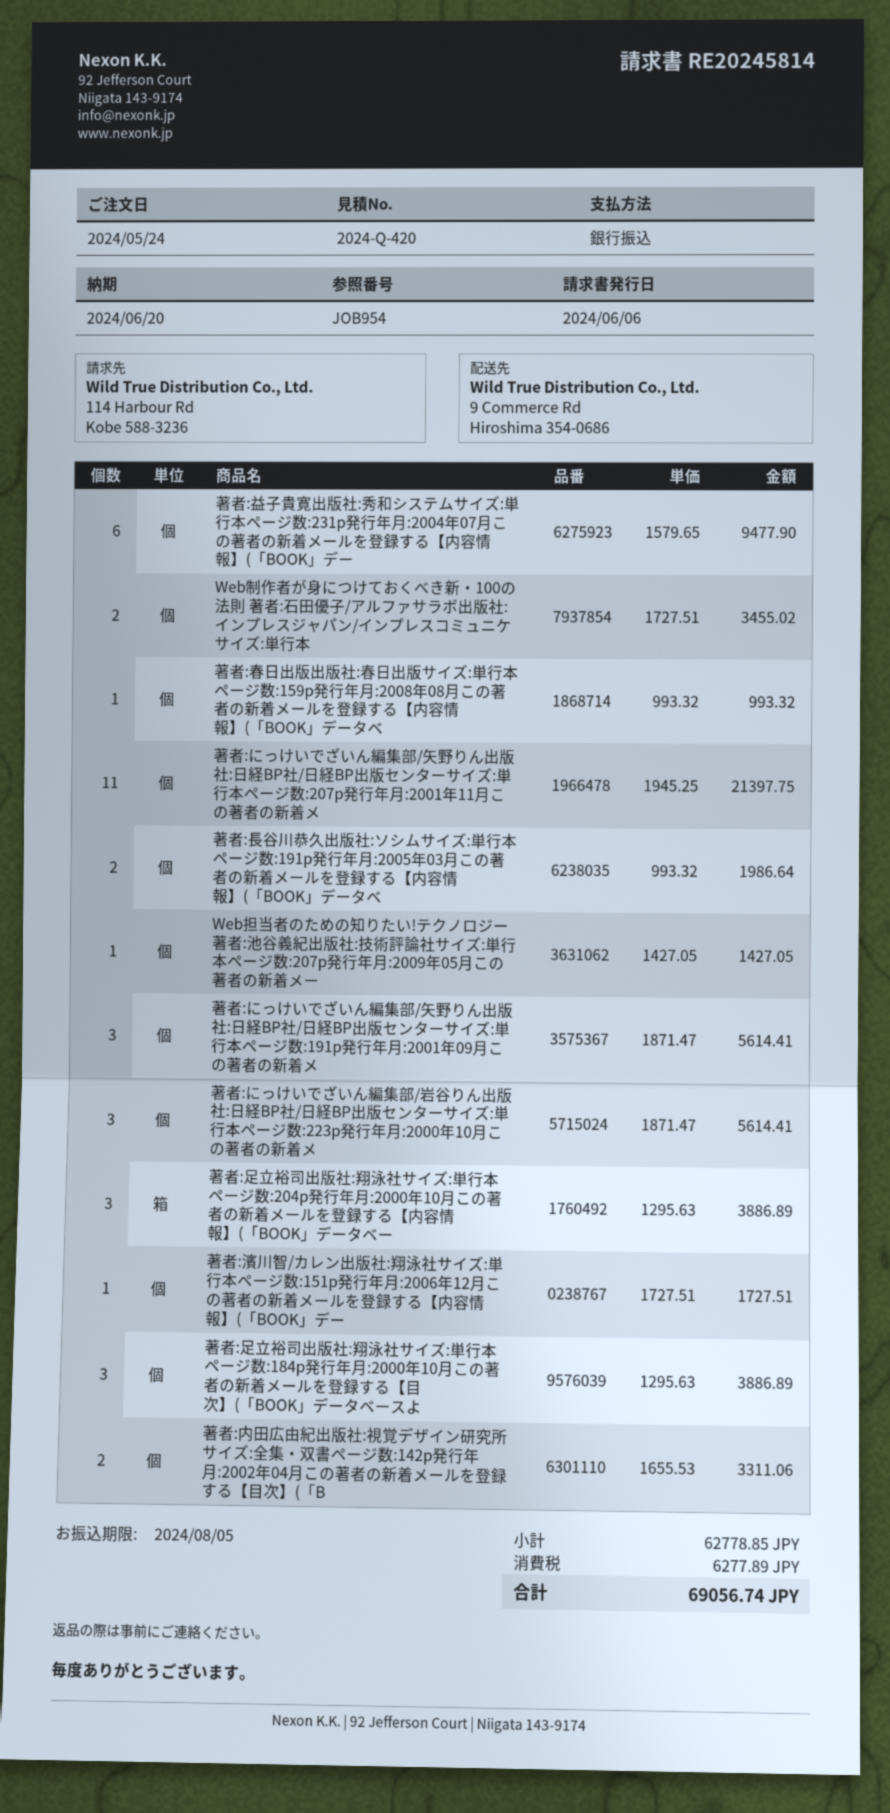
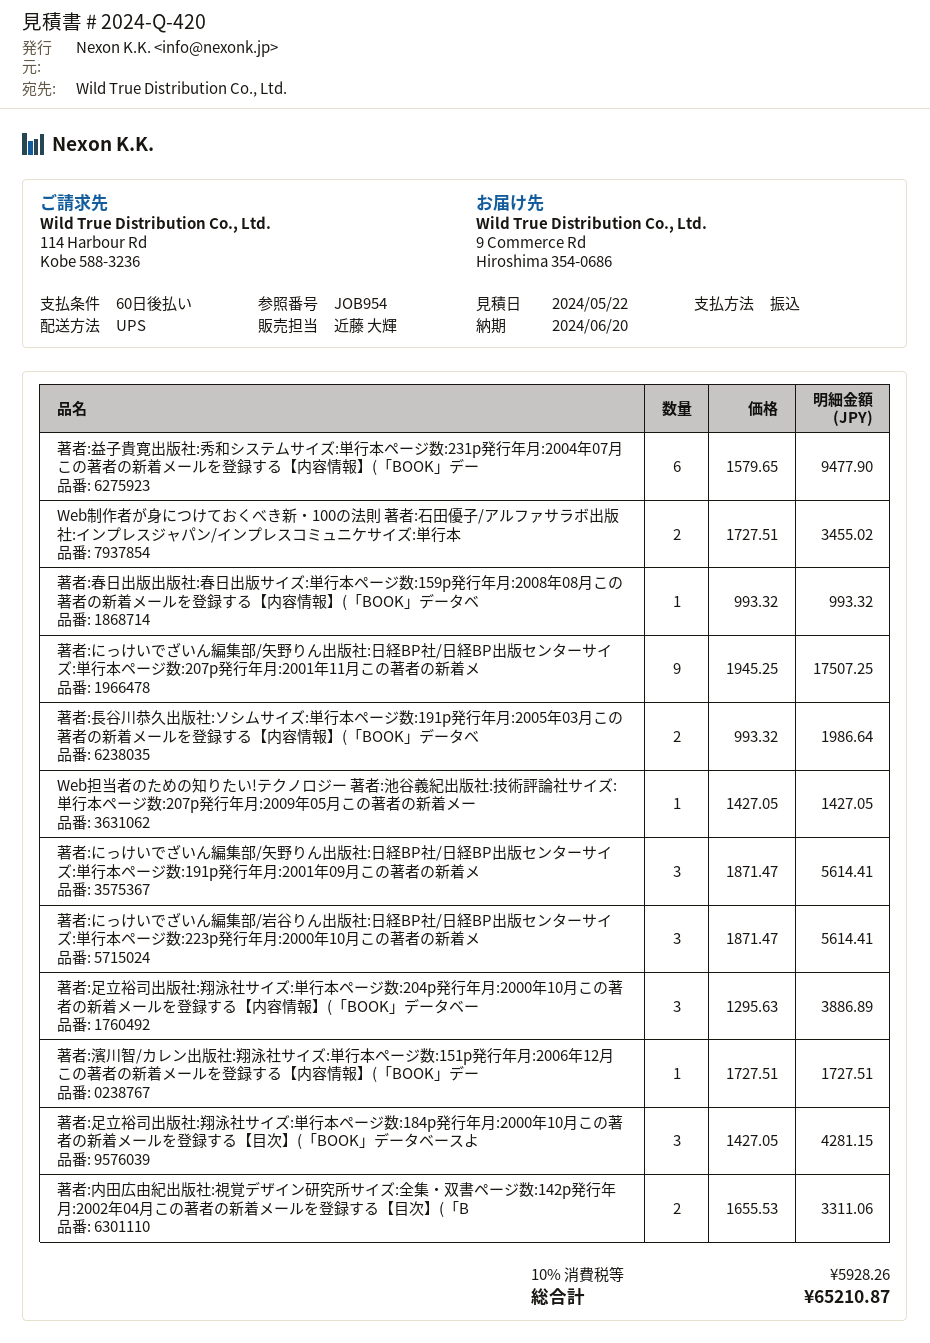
著者:にっけいでざいん編集部/矢野りん出版社:日経BP社/日経BP出版センターサイズ:単行本ページ数:207p発行年月:2001年11月この著者の新着メ: 11 x 1945.25 = 21397.75 -> 9 x 1945.25 = 17507.25
著者:足立裕司出版社:翔泳社サイズ:単行本ページ数:184p発行年月:2000年10月この著者の新着メールを登録する【目次】(「BOOK」データベースよ: 3 x 1295.63 = 3886.89 -> 3 x 1427.05 = 4281.15
tax: 6277.89 -> 5928.26
total: 69056.74 -> 65210.87

